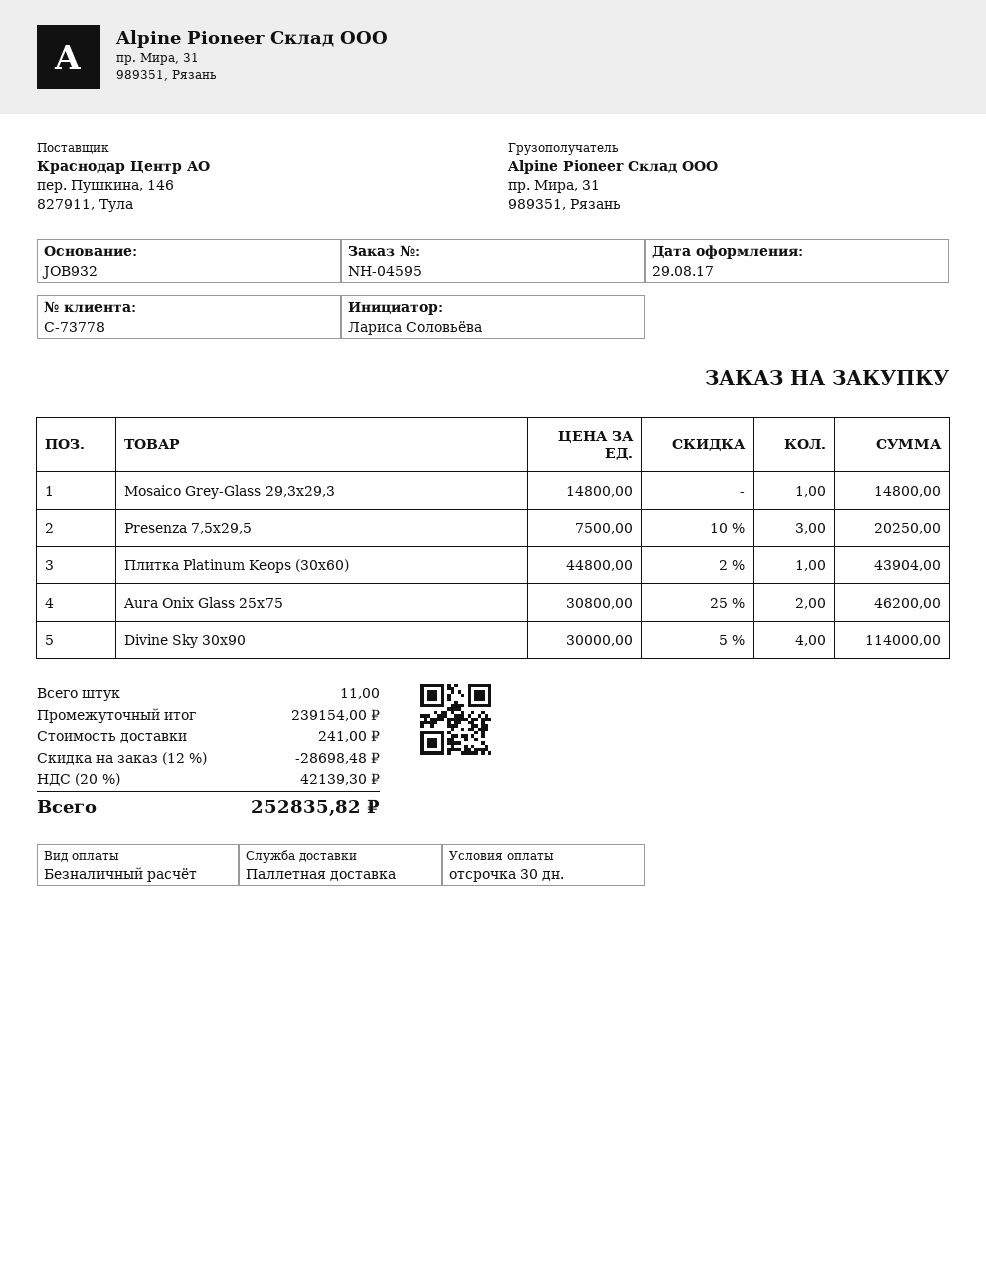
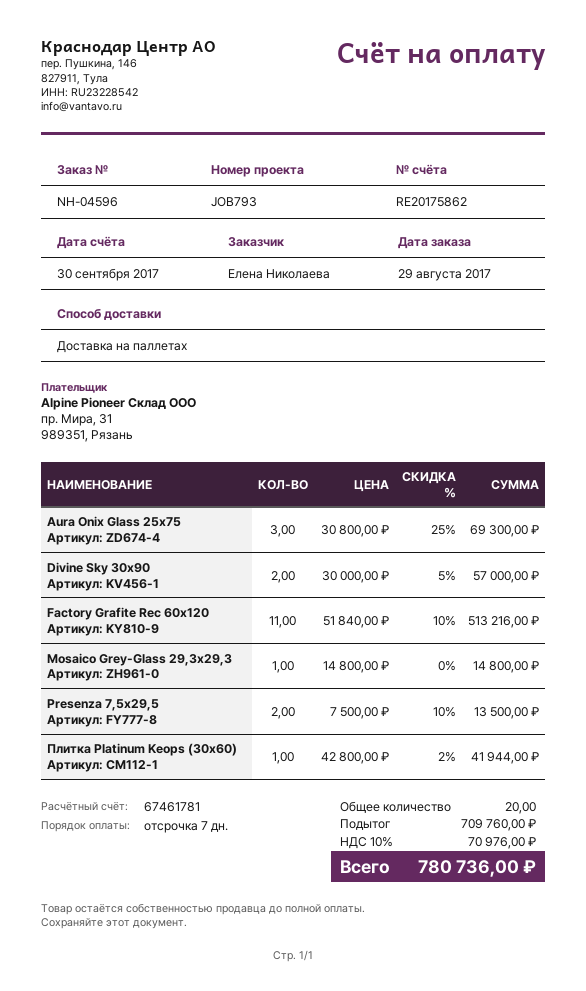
order number: NH-04595 -> NH-04596
payment terms: 30 days -> 7 days
reference: JOB932 -> JOB793
ordered by: Лариса Соловьёва -> Елена Николаева
Presenza 7,5x29,5: 3 x 7500.00 - 10% = 20250.00 -> 2 x 7500.00 - 10% = 13500.00
Плитка Platinum Keops (30x60): 1 x 44800.00 - 2% = 43904.00 -> 1 x 42800.00 - 2% = 41944.00
Aura Onix Glass 25x75: 2 x 30800.00 - 25% = 46200.00 -> 3 x 30800.00 - 25% = 69300.00
Divine Sky 30x90: 4 x 30000.00 - 5% = 114000.00 -> 2 x 30000.00 - 5% = 57000.00
Factory Grafite Rec 60x120: none -> 11 x 51840.00 - 10% = 513216.00
total quantity: 11 -> 20
subtotal: 239154.00 -> 709760.00
discount: 12% = 28698.48 -> none
shipping: 241.00 -> none
tax: 20% = 42139.30 -> 10% = 70976.00
total: 252835.82 -> 780736.00

